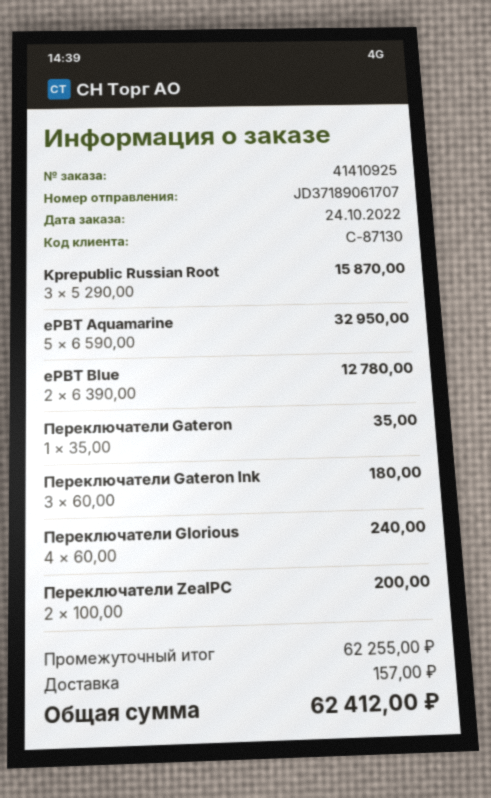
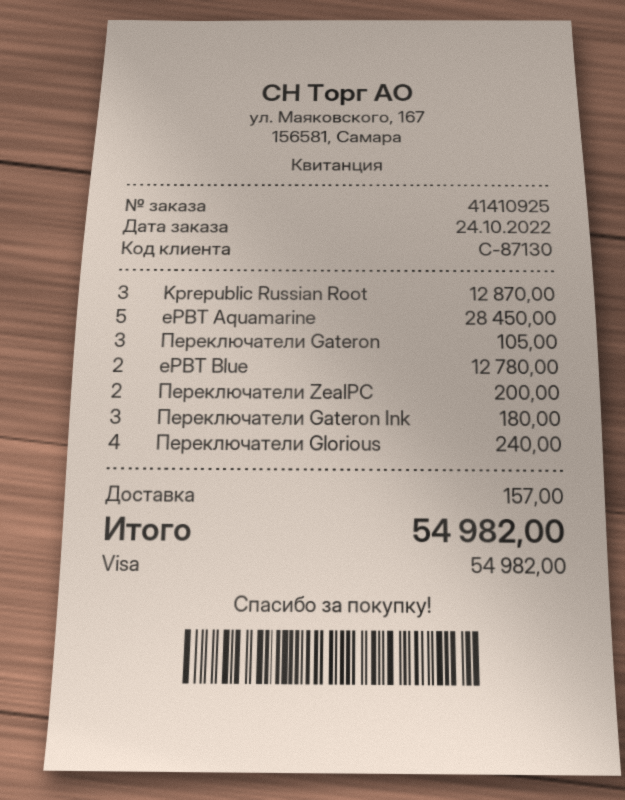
Kprepublic Russian Root: 3 for 15870.00 -> 3 for 12870.00
ePBT Aquamarine: 5 for 32950.00 -> 5 for 28450.00
Переключатели Gateron: 1 for 35.00 -> 3 for 105.00
total: 62412.00 -> 54982.00

